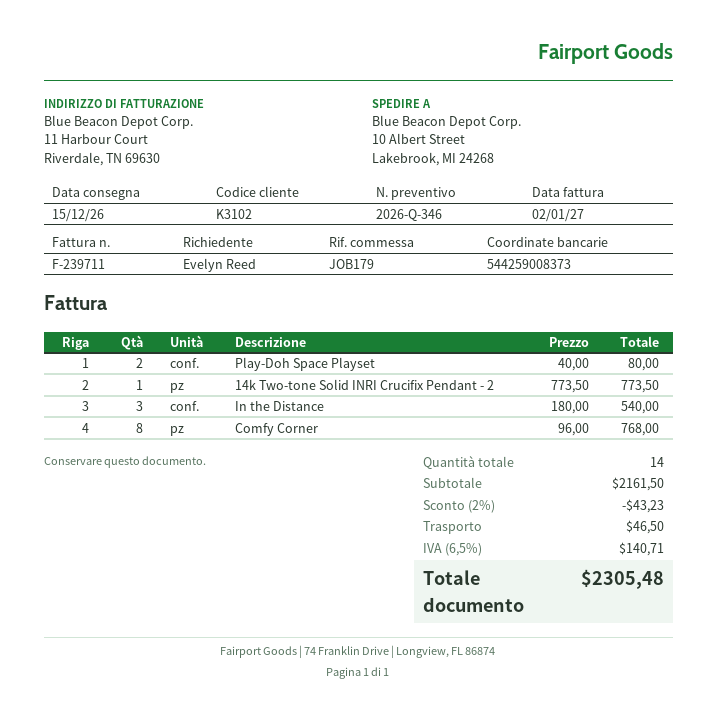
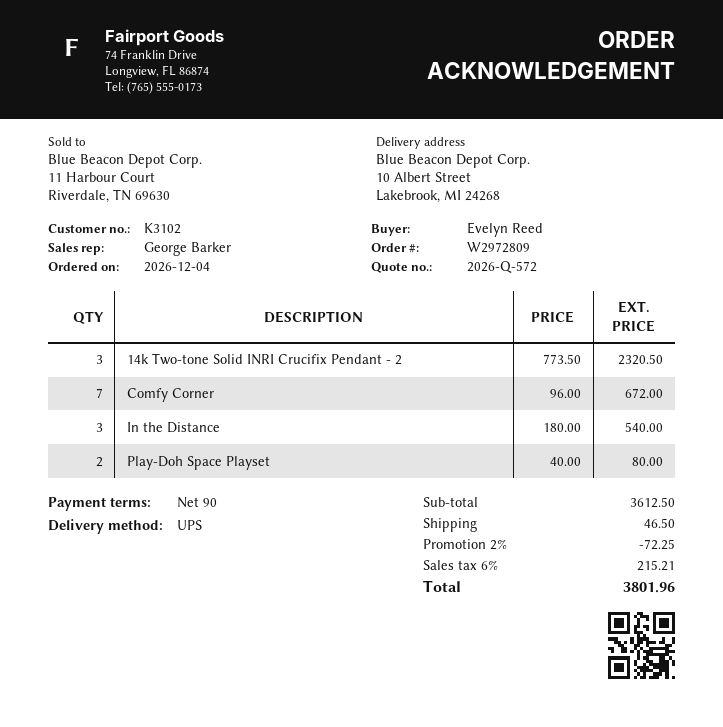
quote number: 2026-Q-346 -> 2026-Q-572
14k Two-tone Solid INRI Crucifix Pendant - 2: 1 x 773.50 = 773.50 -> 3 x 773.50 = 2320.50
Comfy Corner: 8 x 96.00 = 768.00 -> 7 x 96.00 = 672.00
subtotal: 2161.50 -> 3612.50
discount: 2% = 43.23 -> 2% = 72.25
tax: 6.5% = 140.71 -> 6% = 215.21
total: 2305.48 -> 3801.96

